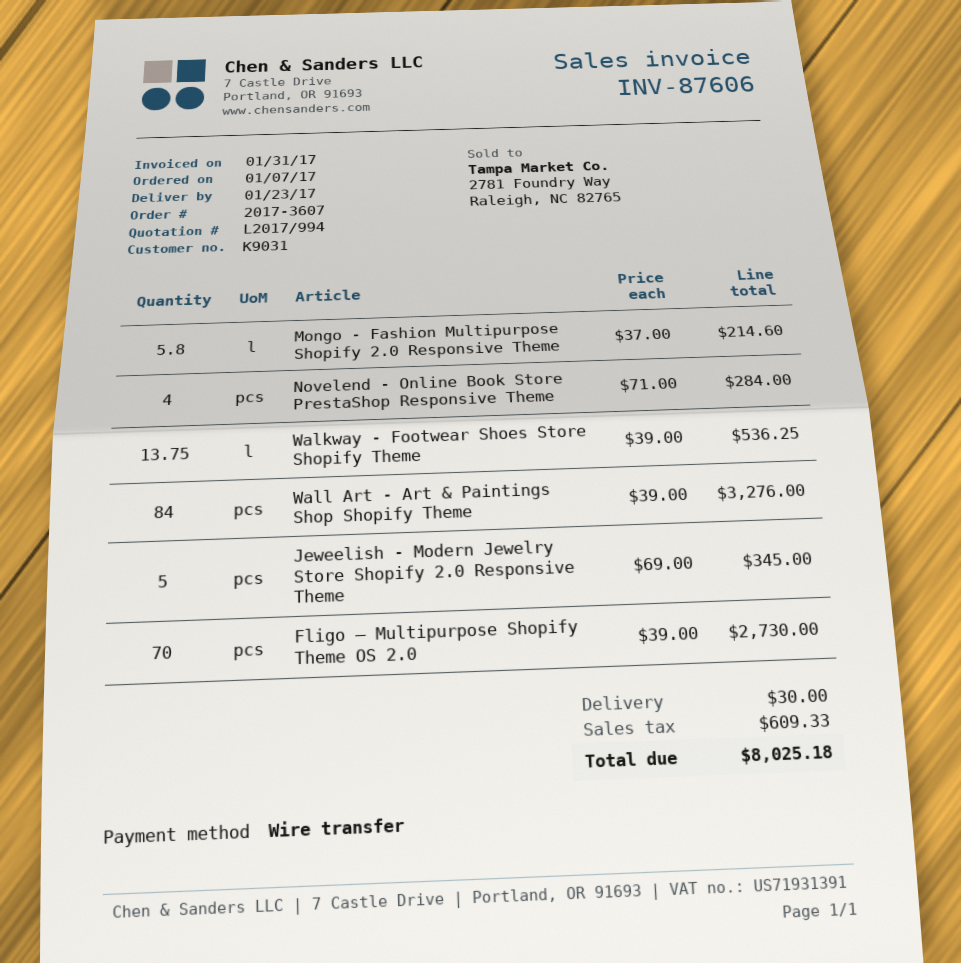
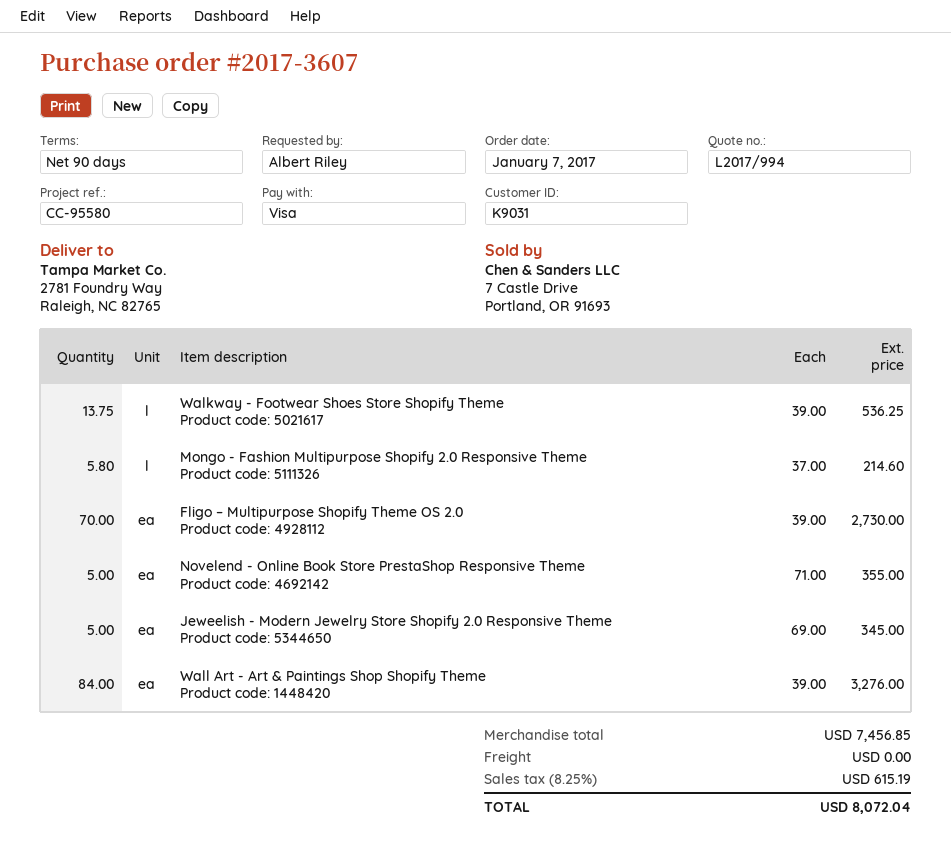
payment method: bank transfer -> Visa
Novelend - Online Book Store PrestaShop Responsive Theme: 4 x 71.00 = 284.00 -> 5 x 71.00 = 355.00
shipping: 30.00 -> 0.00
tax: 609.33 -> 615.19
total: 8025.18 -> 8072.04

